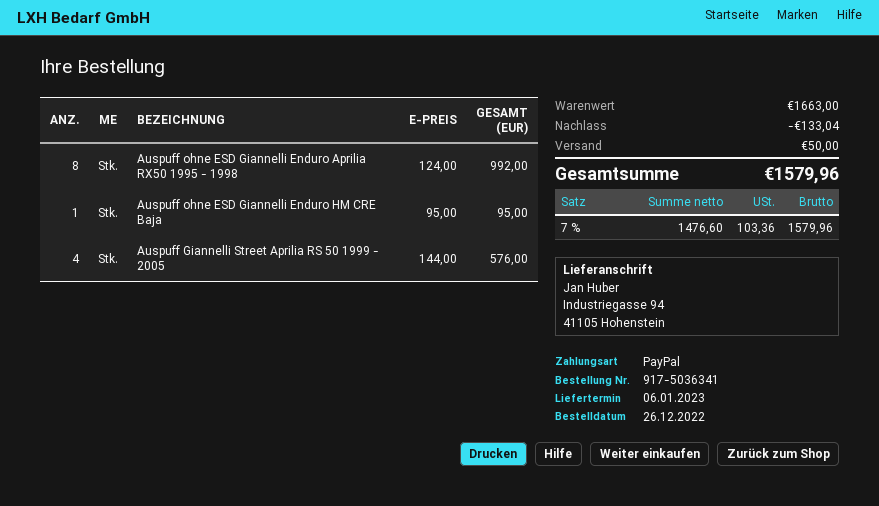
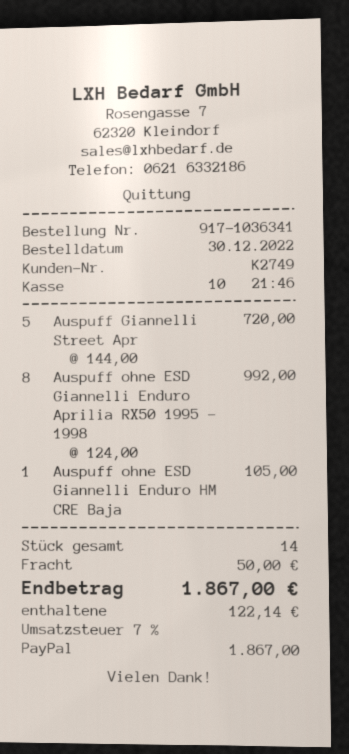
order number: 917-5036341 -> 917-1036341
order date: 2022-12-26 -> 2022-12-30
Auspuff ohne ESD Giannelli Enduro HM CRE Baja: 1 x 95.00 = 95.00 -> 1 x 105.00 = 105.00
Auspuff Giannelli Street Aprilia RS 50 1999 - 2005: 4 x 144.00 = 576.00 -> 5 x 144.00 = 720.00
discount: 133.04 -> none
tax: 7% = 103.36 -> 7% = 122.14
total: 1579.96 -> 1867.00

